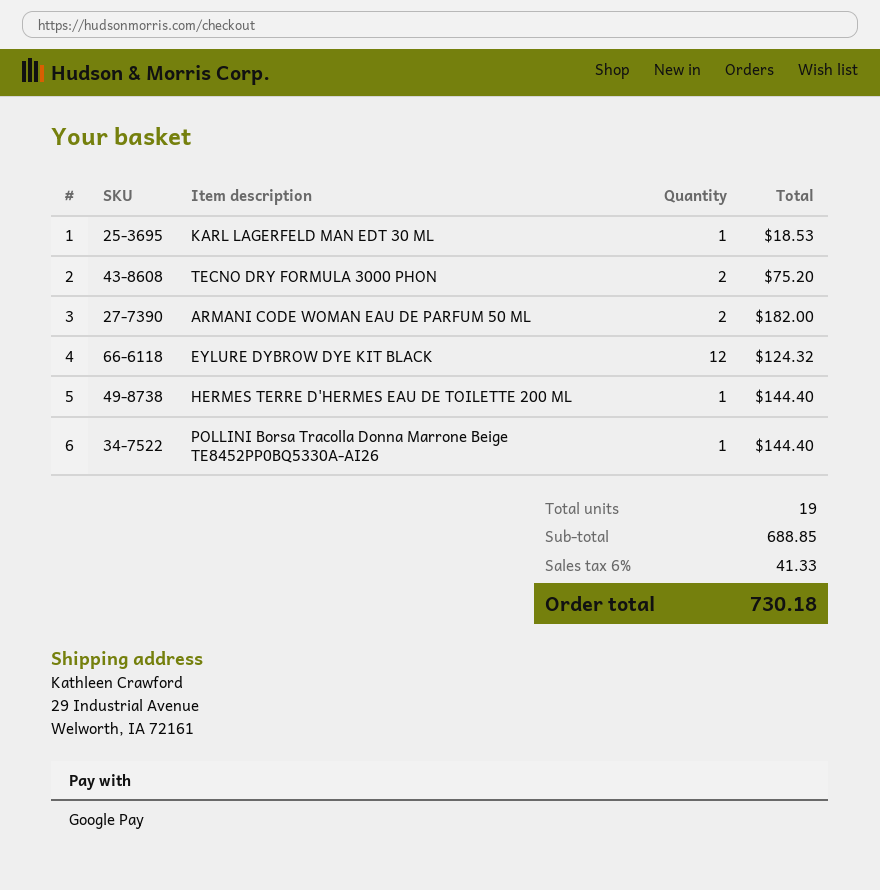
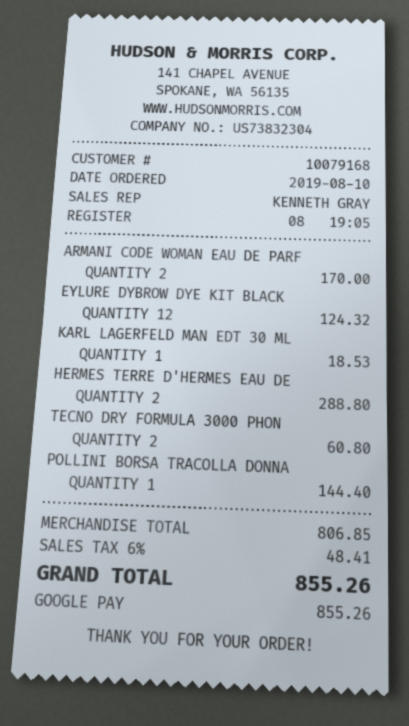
TECNO DRY FORMULA 3000 PHON: 2 for 75.20 -> 2 for 60.80
ARMANI CODE WOMAN EAU DE PARFUM 50 ML: 2 for 182.00 -> 2 for 170.00
HERMES TERRE D'HERMES EAU DE TOILETTE 200 ML: 1 for 144.40 -> 2 for 288.80
subtotal: 688.85 -> 806.85
tax: 6% = 41.33 -> 6% = 48.41
total: 730.18 -> 855.26

